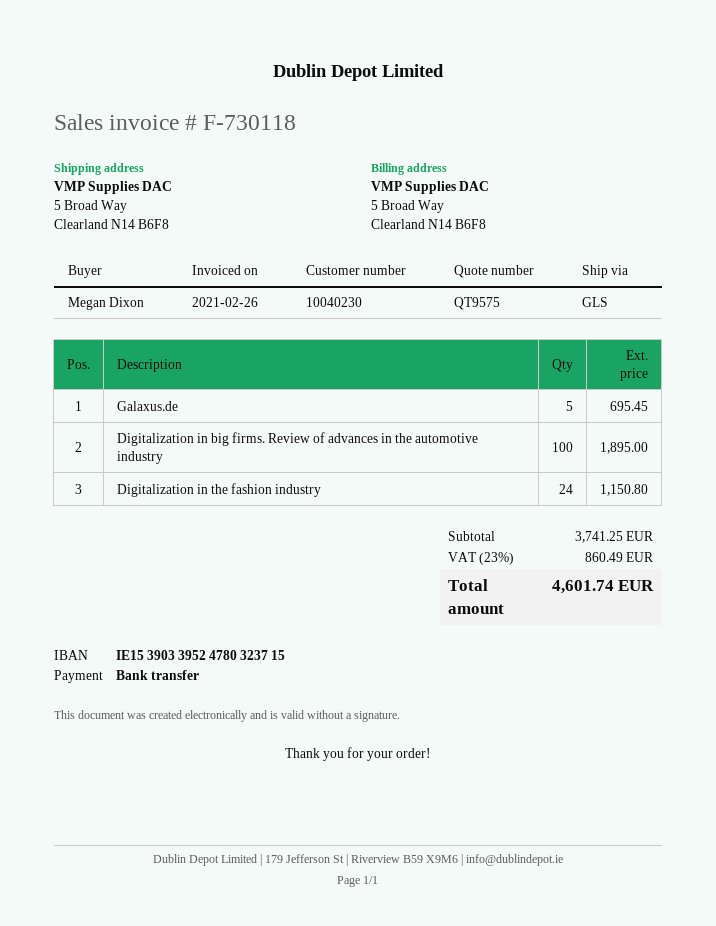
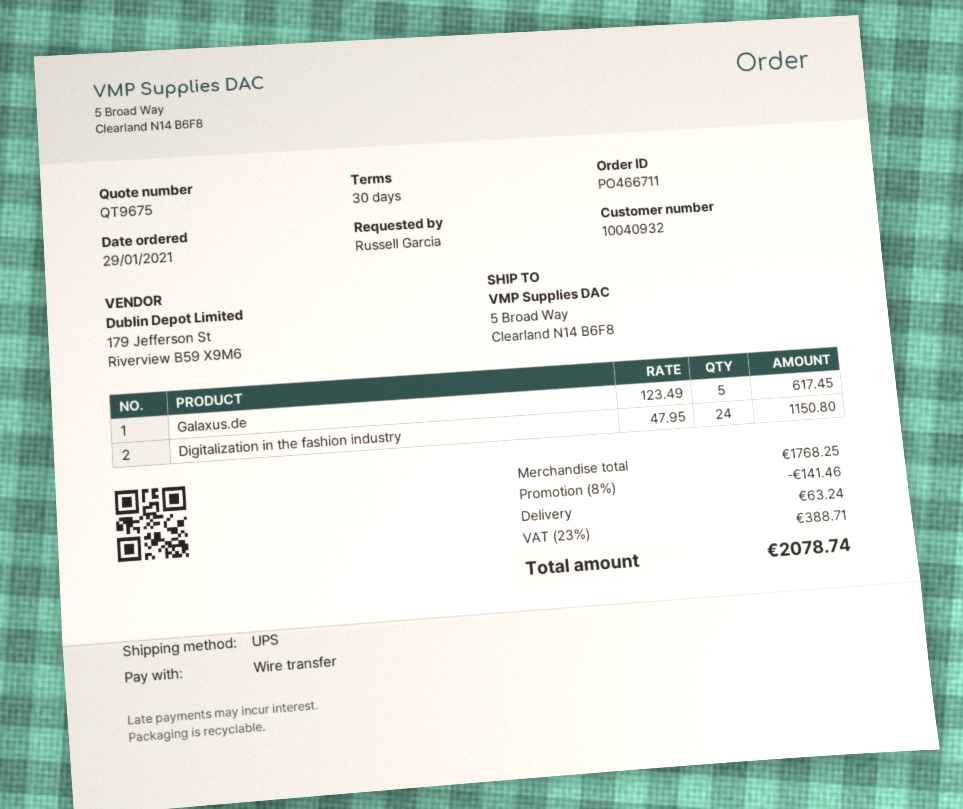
quote number: QT9575 -> QT9675
customer number: 10040230 -> 10040932
ordered by: Megan Dixon -> Russell Garcia
shipping method: GLS -> UPS
Galaxus.de: 5 for 695.45 -> 5 for 617.45
Digitalization in big firms. Review of advances in the automotive industry: 100 for 1895.00 -> none
subtotal: 3741.25 -> 1768.25
discount: none -> 8% = 141.46
shipping: none -> 63.24
tax: 23% = 860.49 -> 23% = 388.71
total: 4601.74 -> 2078.74

